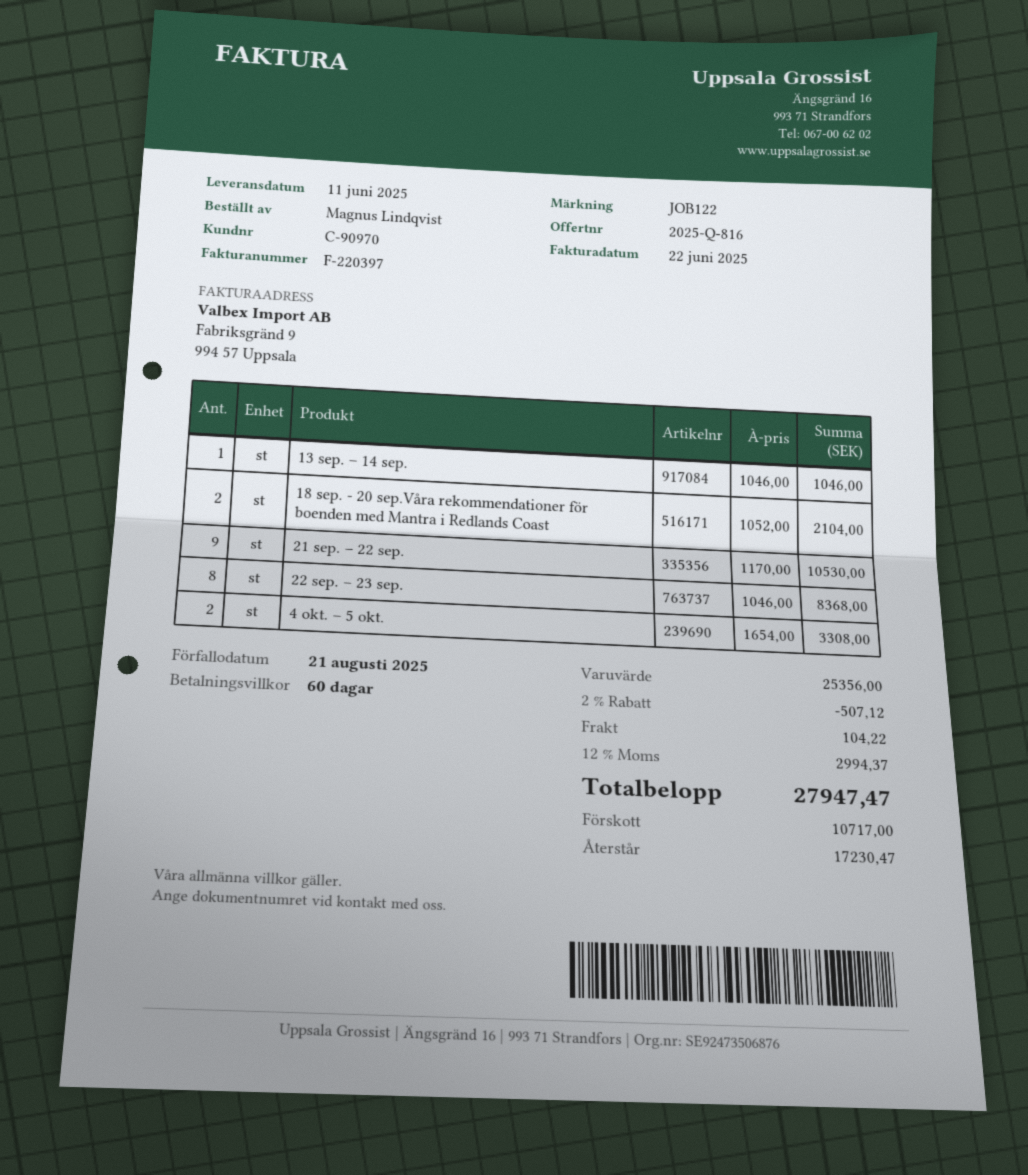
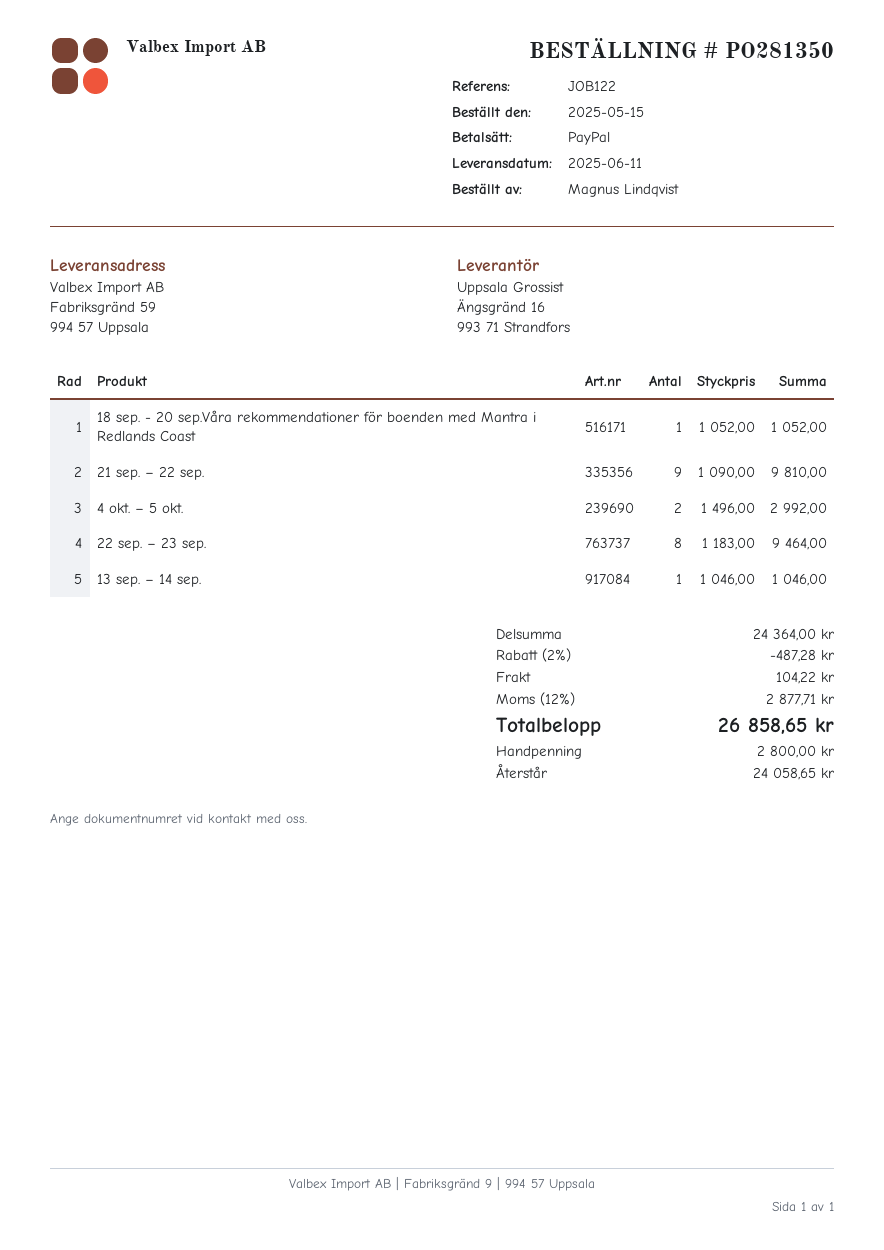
18 sep. - 20 sep.Våra rekommendationer för boenden med Mantra i Redlands Coast: 2 x 1052.00 = 2104.00 -> 1 x 1052.00 = 1052.00
21 sep. – 22 sep.: 9 x 1170.00 = 10530.00 -> 9 x 1090.00 = 9810.00
22 sep. – 23 sep.: 8 x 1046.00 = 8368.00 -> 8 x 1183.00 = 9464.00
4 okt. – 5 okt.: 2 x 1654.00 = 3308.00 -> 2 x 1496.00 = 2992.00
subtotal: 25356.00 -> 24364.00
discount: 2% = 507.12 -> 2% = 487.28
tax: 12% = 2994.37 -> 12% = 2877.71
total: 27947.47 -> 26858.65
deposit: 10717.00 -> 2800.00
balance: 17230.47 -> 24058.65

